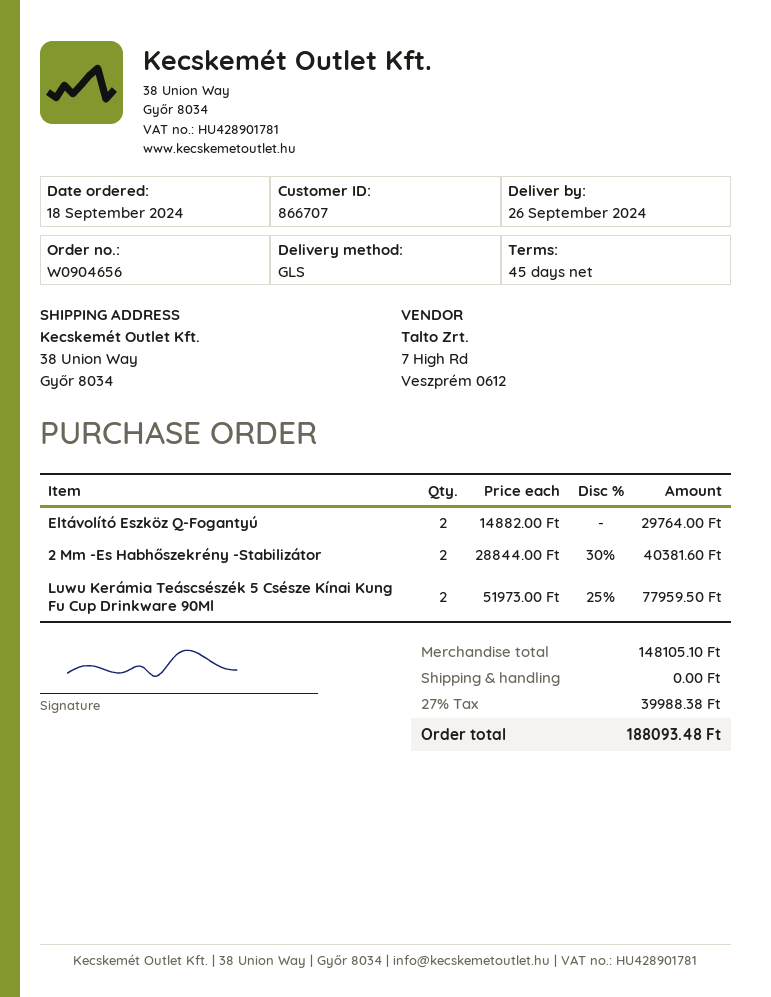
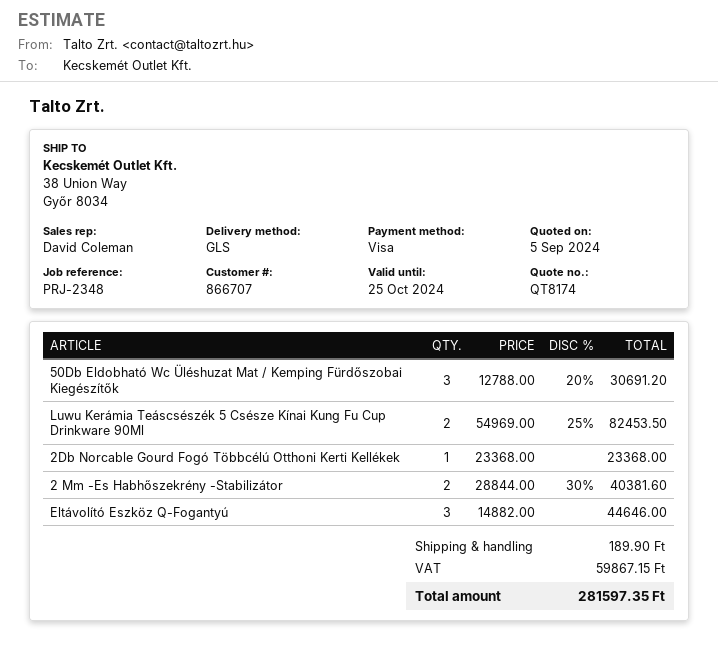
Eltávolító Eszköz Q-Fogantyú: 2 x 14882.00 = 29764.00 -> 3 x 14882.00 = 44646.00
Luwu Kerámia Teáscsészék 5 Csésze Kínai Kung Fu Cup Drinkware 90Ml: 2 x 51973.00 - 25% = 77959.50 -> 2 x 54969.00 - 25% = 82453.50
50Db Eldobható Wc Üléshuzat Mat / Kemping Fürdőszobai Kiegészítők: none -> 3 x 12788.00 - 20% = 30691.20
2Db Norcable Gourd Fogó Többcélú Otthoni Kerti Kellékek: none -> 1 x 23368.00 = 23368.00
shipping: 0.00 -> 189.90
tax: 39988.38 -> 59867.15
total: 188093.48 -> 281597.35

